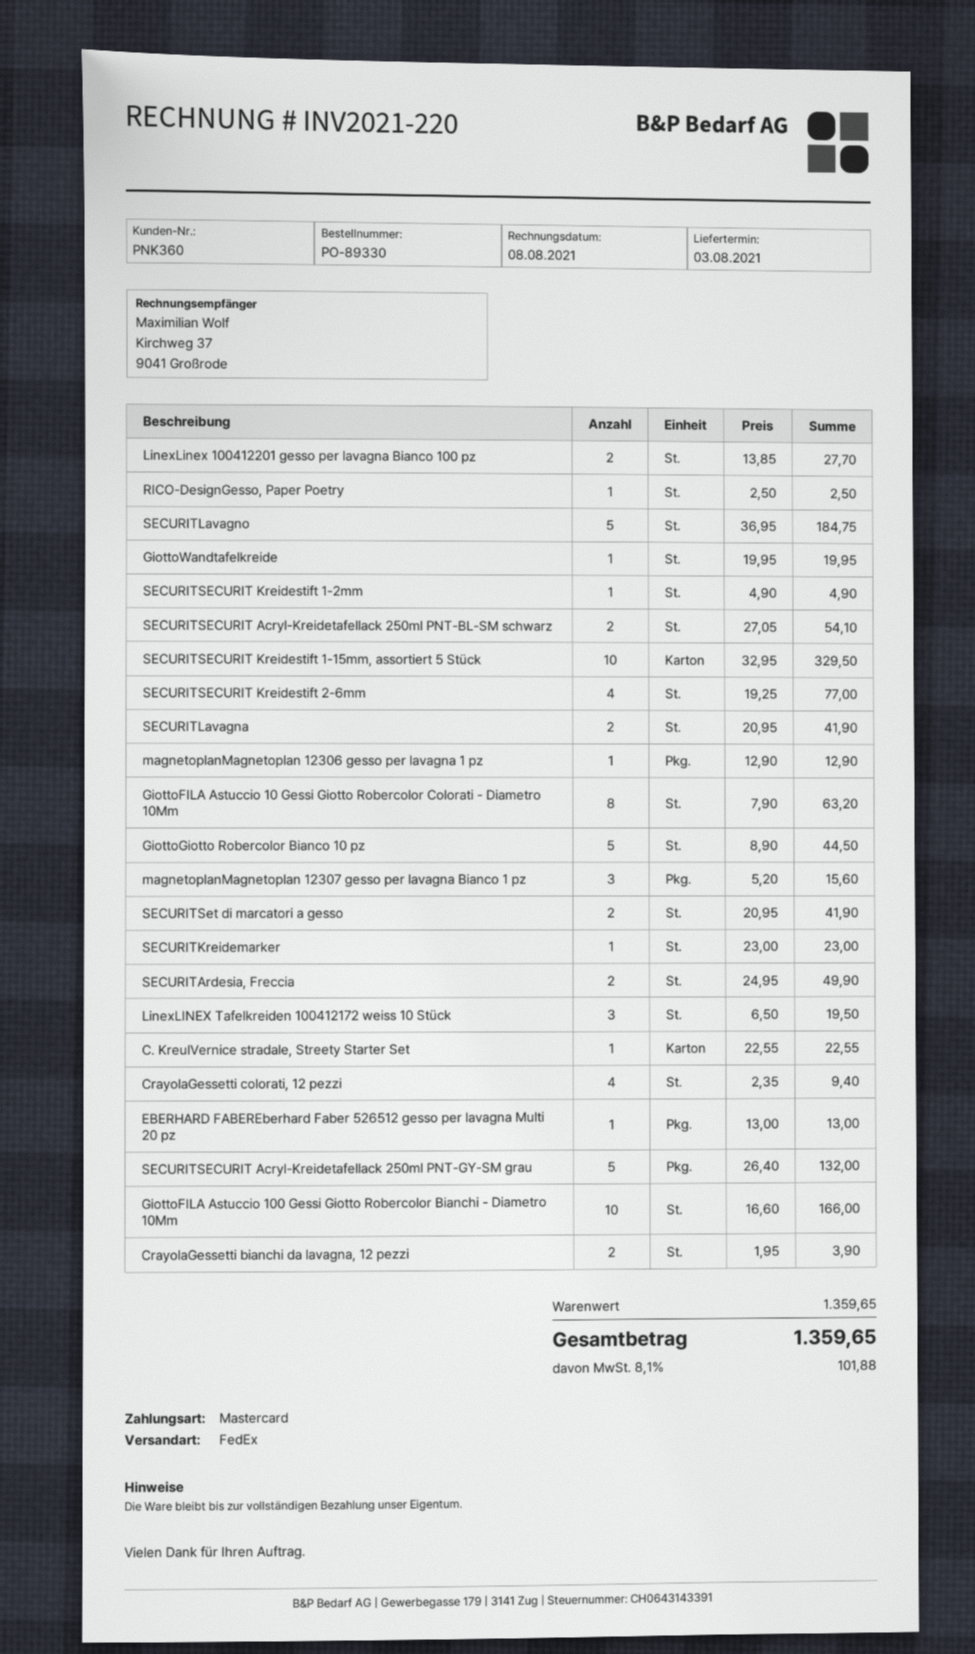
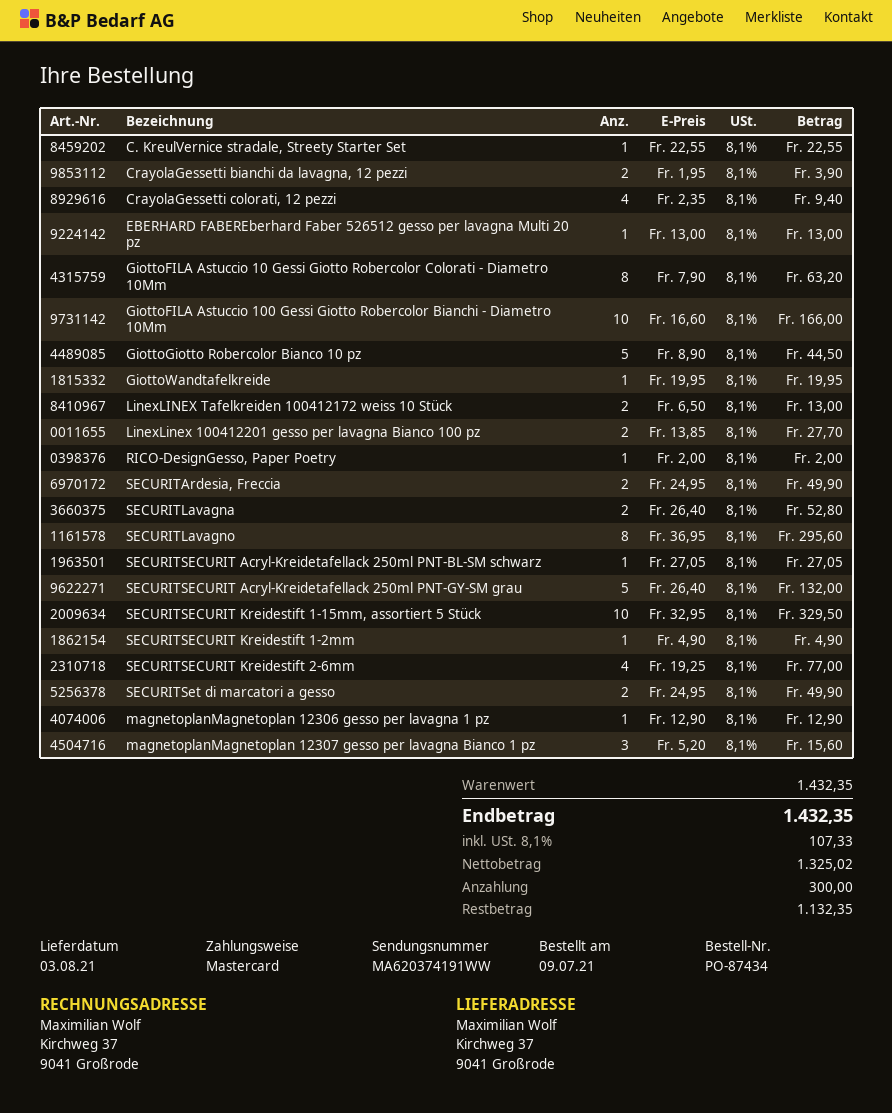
order number: PO-89330 -> PO-87434
RICO-DesignGesso, Paper Poetry: 1 x 2.50 = 2.50 -> 1 x 2.00 = 2.00
SECURITLavagno: 5 x 36.95 = 184.75 -> 8 x 36.95 = 295.60
SECURITSECURIT Acryl-Kreidetafellack 250ml PNT-BL-SM schwarz: 2 x 27.05 = 54.10 -> 1 x 27.05 = 27.05
SECURITLavagna: 2 x 20.95 = 41.90 -> 2 x 26.40 = 52.80
SECURITSet di marcatori a gesso: 2 x 20.95 = 41.90 -> 2 x 24.95 = 49.90
SECURITKreidemarker: 1 x 23.00 = 23.00 -> none
LinexLINEX Tafelkreiden 100412172 weiss 10 Stück: 3 x 6.50 = 19.50 -> 2 x 6.50 = 13.00
subtotal: 1359.65 -> 1432.35
tax: 8.1% = 101.88 -> 8.1% = 107.33
total: 1359.65 -> 1432.35

